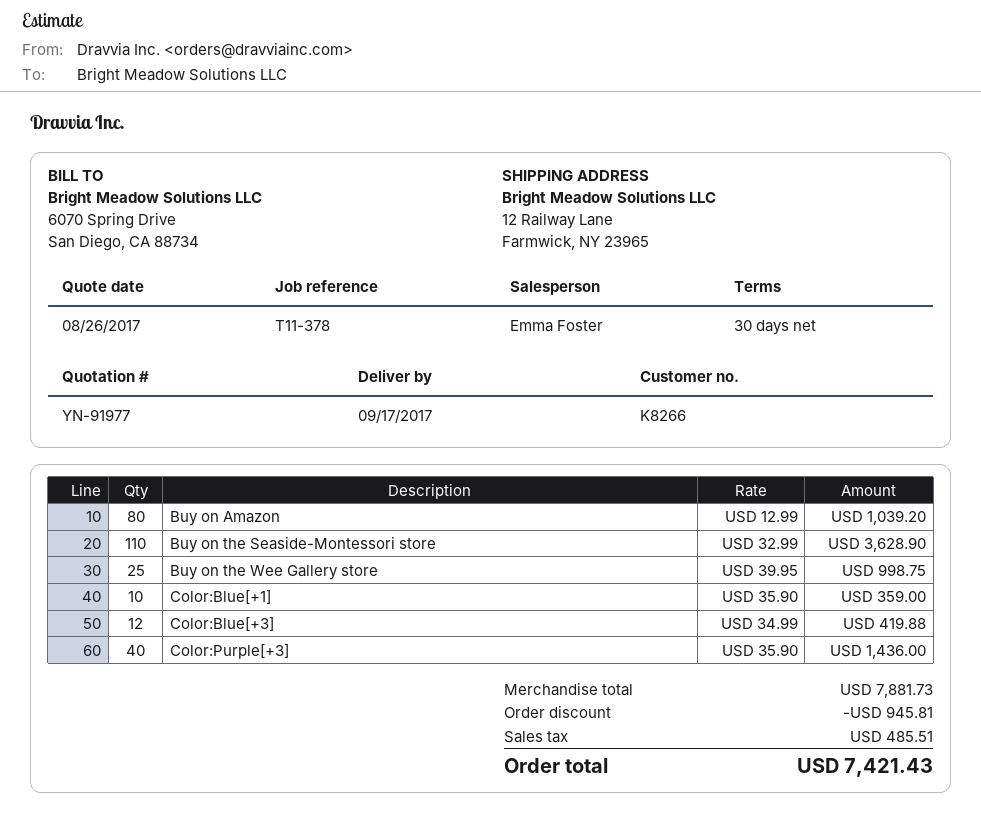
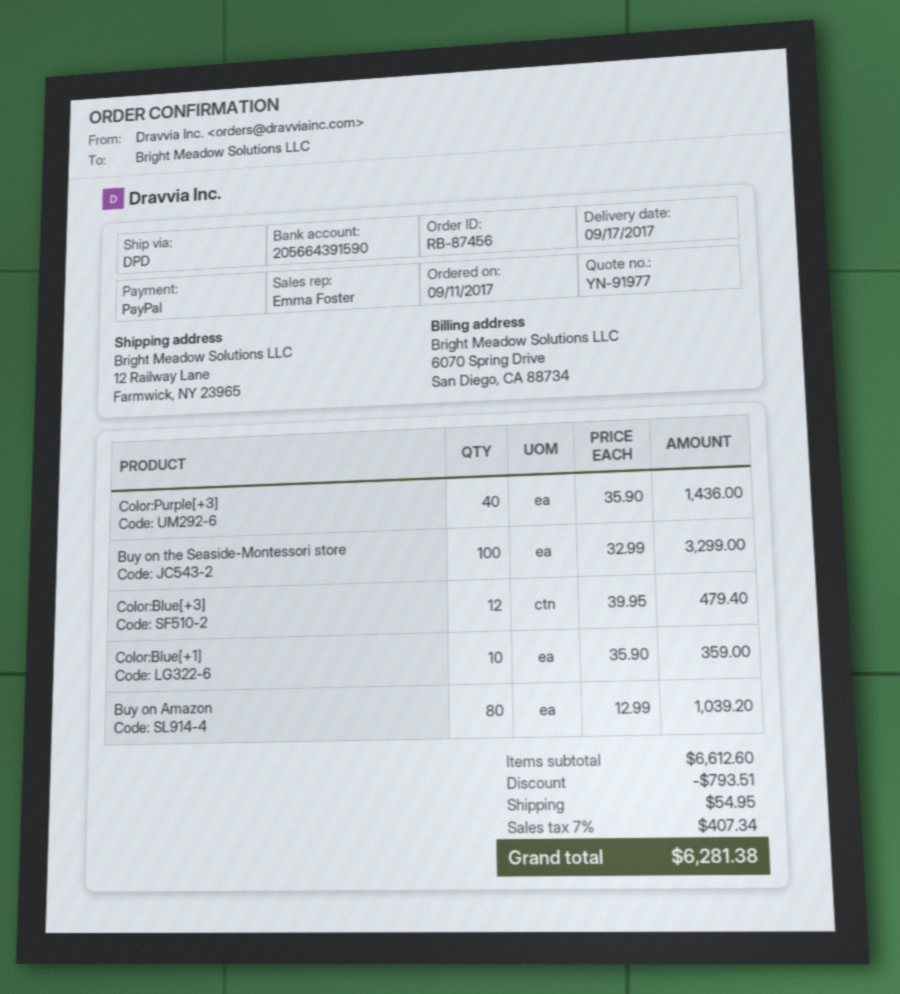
Buy on the Seaside-Montessori store: 110 x 32.99 = 3628.90 -> 100 x 32.99 = 3299.00
Buy on the Wee Gallery store: 25 x 39.95 = 998.75 -> none
Color:Blue[+3]: 12 x 34.99 = 419.88 -> 12 x 39.95 = 479.40
subtotal: 7881.73 -> 6612.60
discount: 945.81 -> 793.51
shipping: none -> 54.95
tax: 485.51 -> 407.34
total: 7421.43 -> 6281.38

